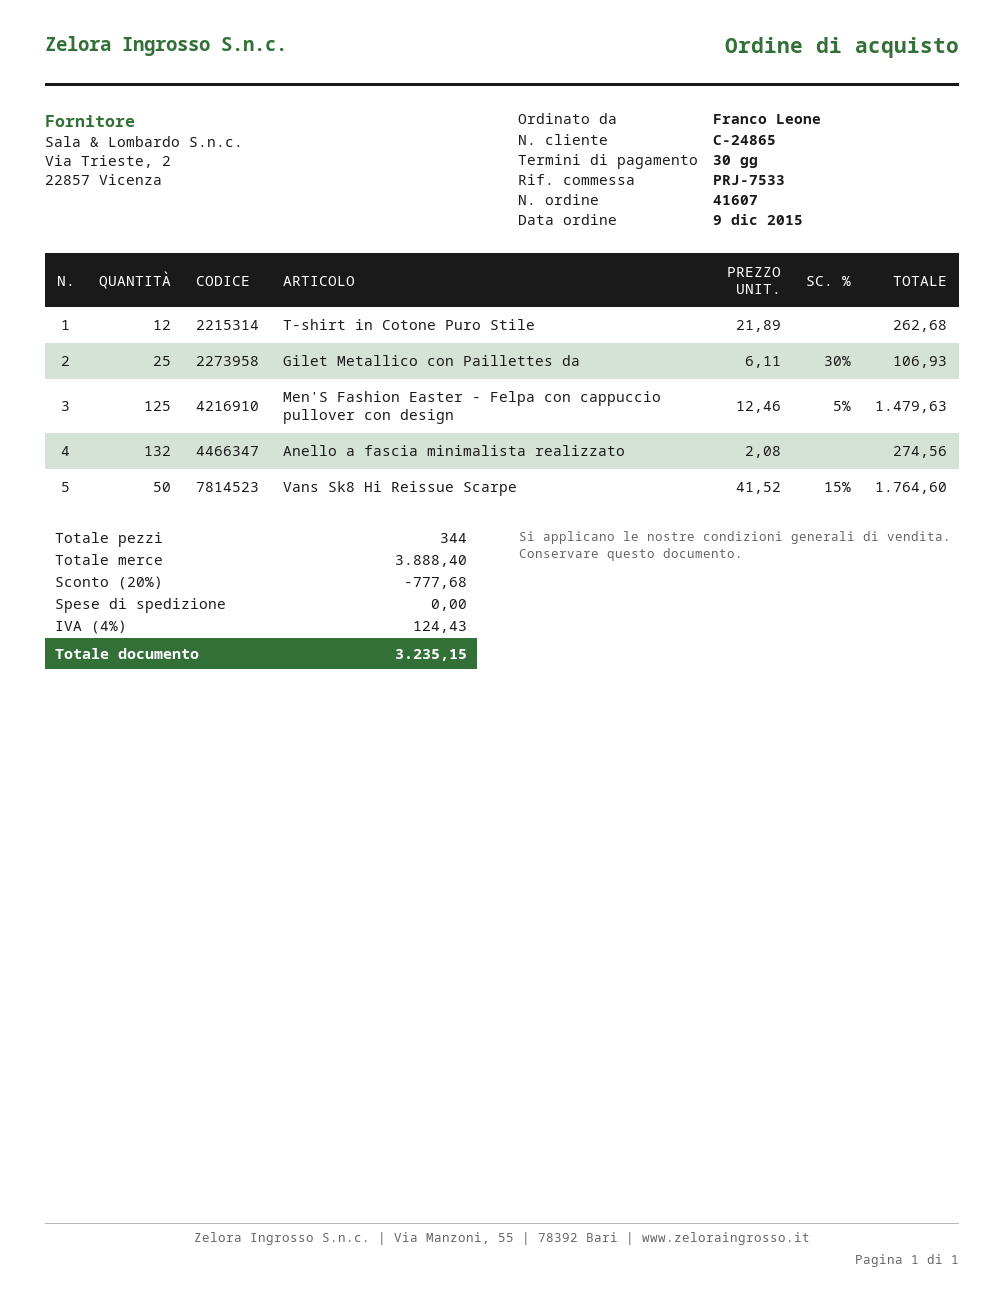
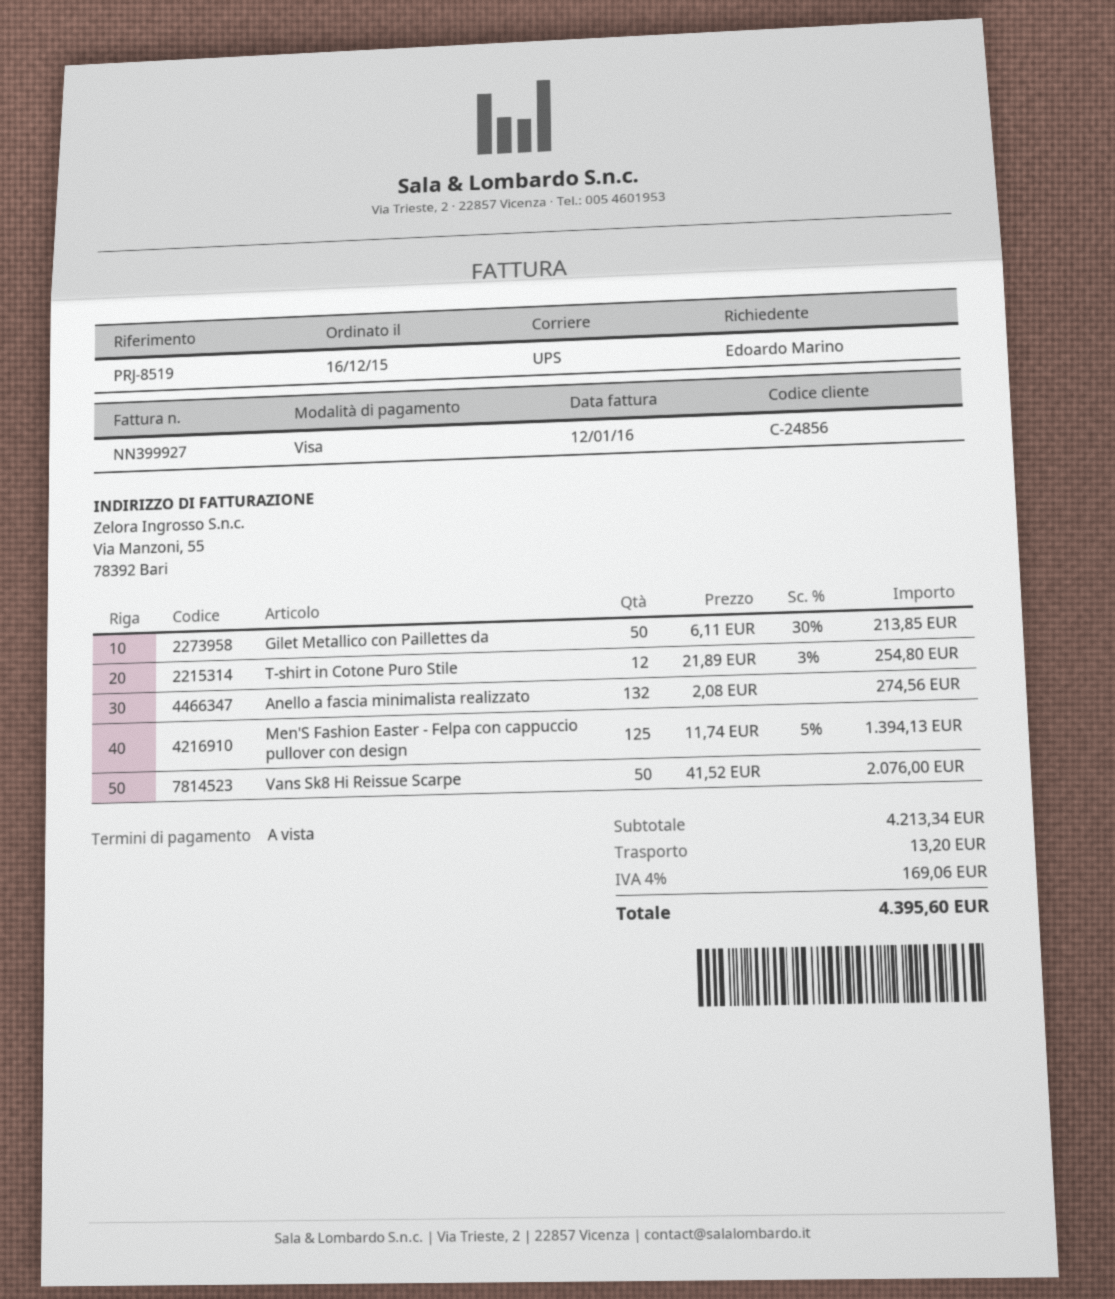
order date: 2015-12-09 -> 2015-12-16
payment terms: 30 days -> on receipt
customer number: C-24865 -> C-24856
reference: PRJ-7533 -> PRJ-8519
ordered by: Franco Leone -> Edoardo Marino
T-shirt in Cotone Puro Stile: 12 x 21.89 = 262.68 -> 12 x 21.89 - 3% = 254.80
Gilet Metallico con Paillettes da: 25 x 6.11 - 30% = 106.93 -> 50 x 6.11 - 30% = 213.85
Men'S Fashion Easter - Felpa con cappuccio pullover con design: 125 x 12.46 - 5% = 1479.63 -> 125 x 11.74 - 5% = 1394.13
Vans Sk8 Hi Reissue Scarpe: 50 x 41.52 - 15% = 1764.60 -> 50 x 41.52 = 2076.00
subtotal: 3888.40 -> 4213.34
discount: 20% = 777.68 -> none
shipping: 0.00 -> 13.20
tax: 4% = 124.43 -> 4% = 169.06
total: 3235.15 -> 4395.60

